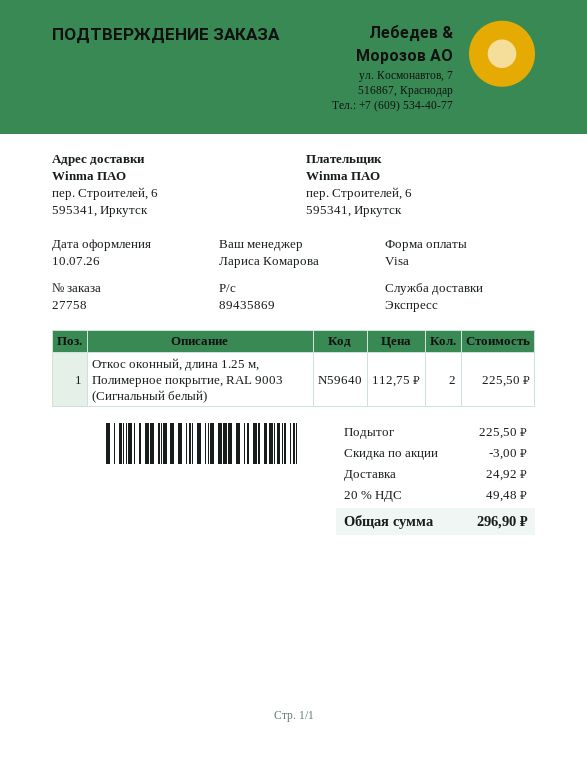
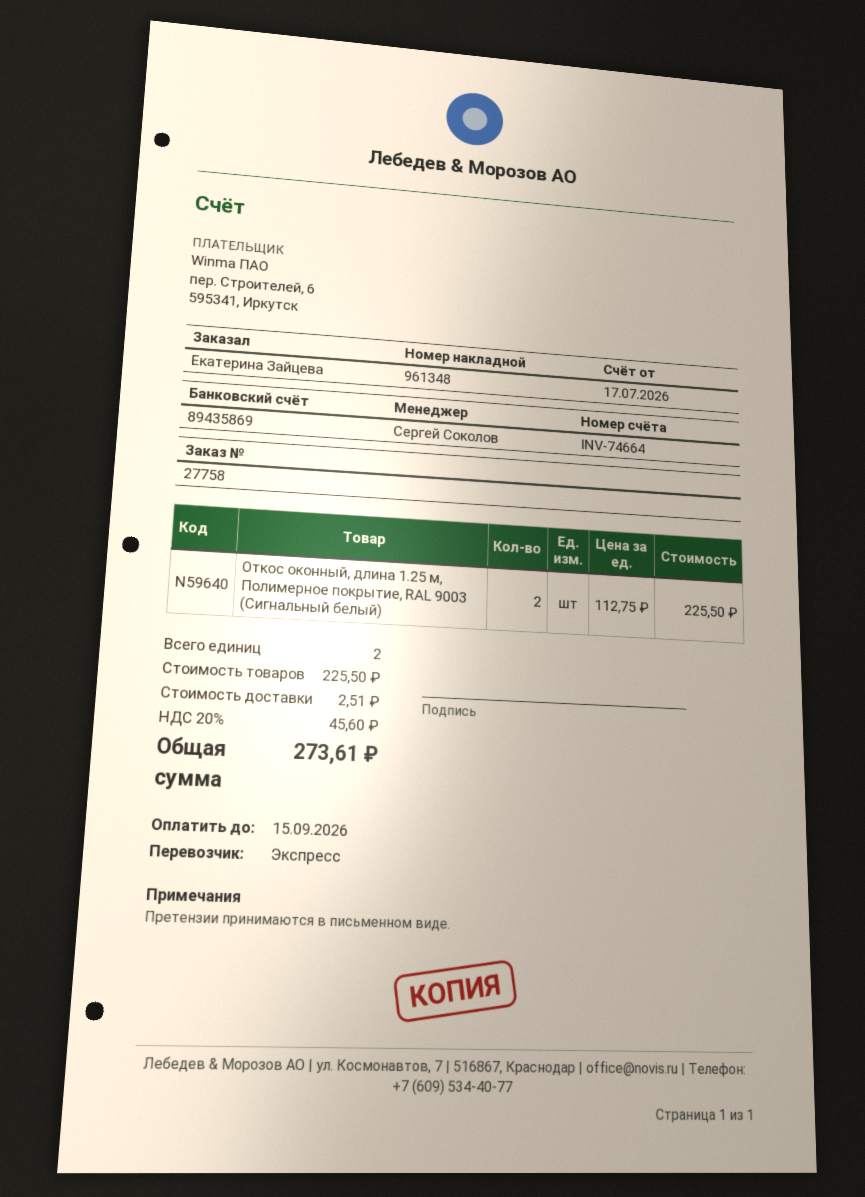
sales rep: Лариса Комарова -> Сергей Соколов
discount: 3.00 -> none
shipping: 24.92 -> 2.51
tax: 20% = 49.48 -> 20% = 45.60
total: 296.90 -> 273.61

